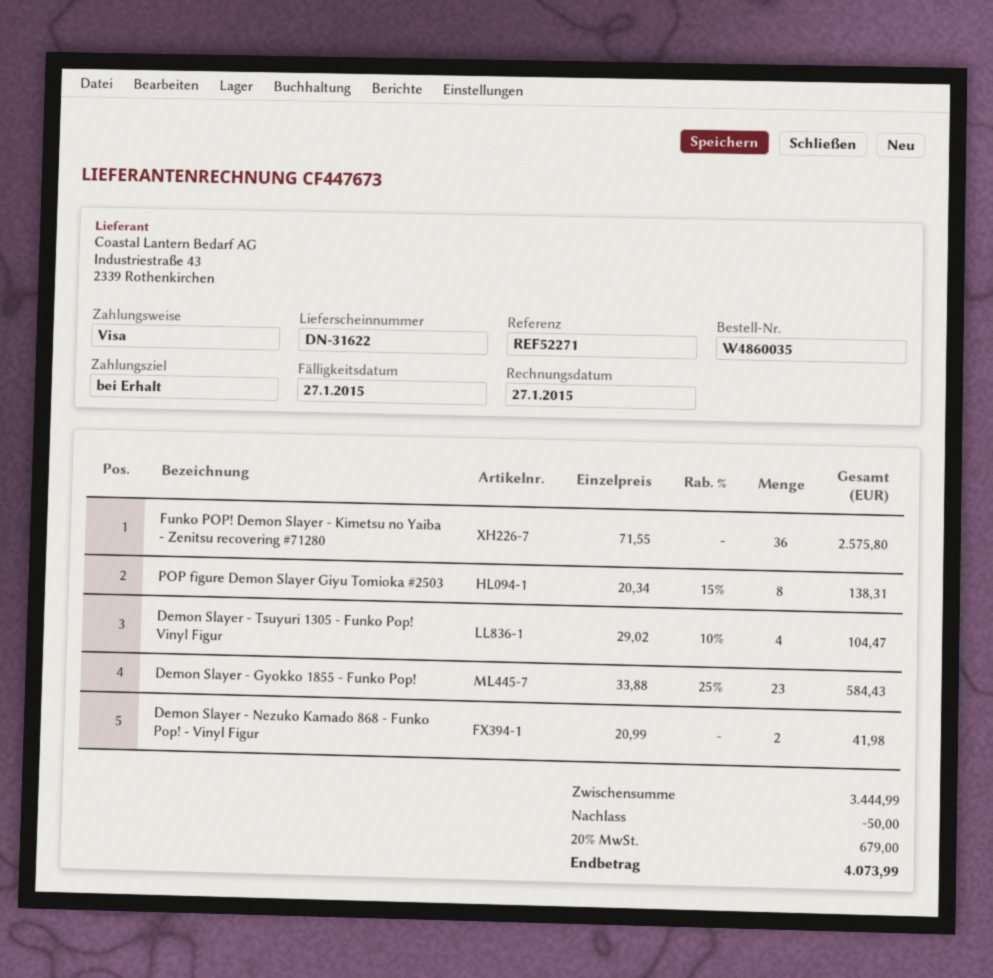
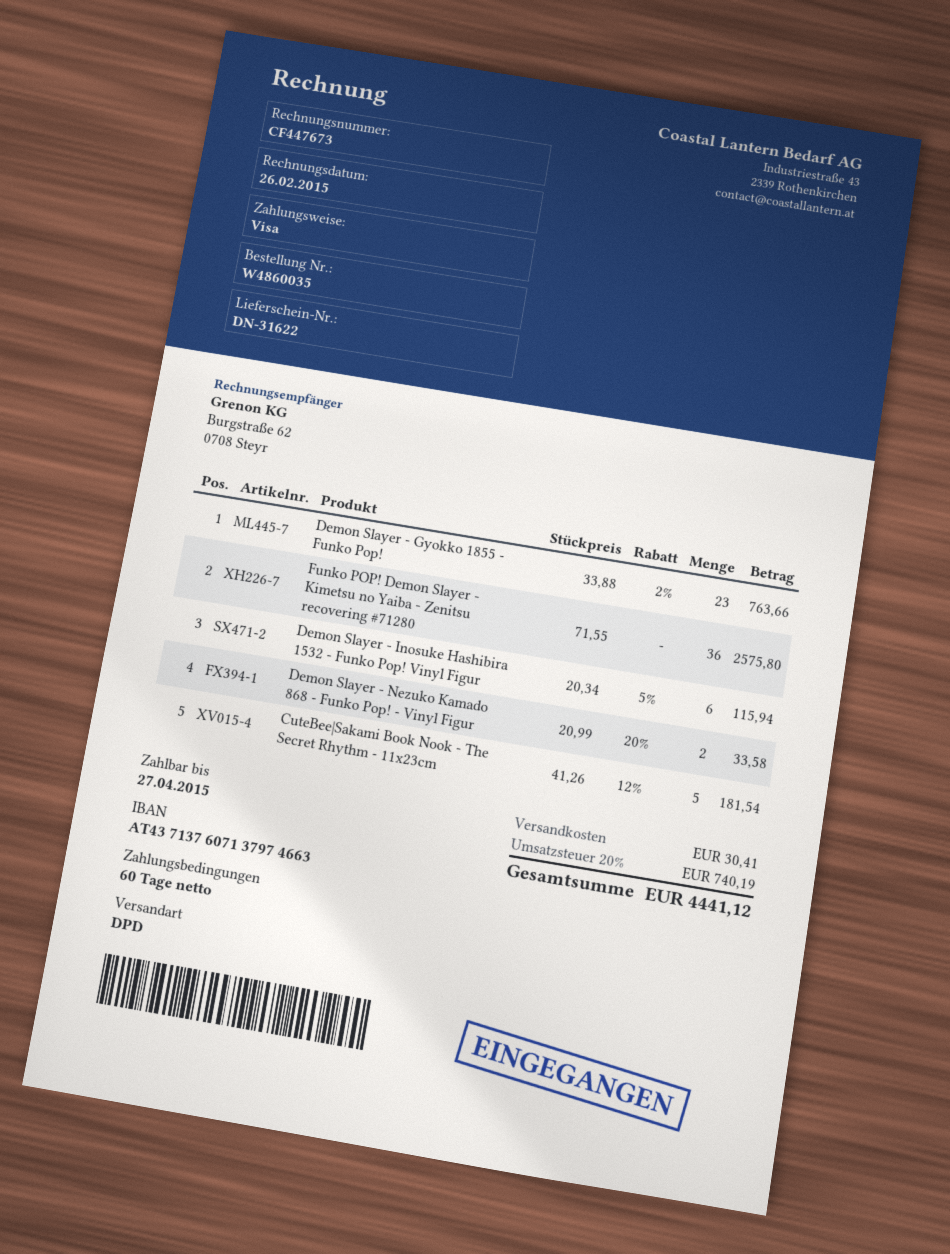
invoice date: 2015-01-27 -> 2015-02-26
payment terms: on receipt -> 60 days
due date: 2015-01-27 -> 2015-04-27
POP figure Demon Slayer Giyu Tomioka #2503: 8 x 20.34 - 15% = 138.31 -> none
Demon Slayer - Tsuyuri 1305 - Funko Pop! Vinyl Figur: 4 x 29.02 - 10% = 104.47 -> none
Demon Slayer - Gyokko 1855 - Funko Pop!: 23 x 33.88 - 25% = 584.43 -> 23 x 33.88 - 2% = 763.66
Demon Slayer - Nezuko Kamado 868 - Funko Pop! - Vinyl Figur: 2 x 20.99 = 41.98 -> 2 x 20.99 - 20% = 33.58
Demon Slayer - Inosuke Hashibira 1532 - Funko Pop! Vinyl Figur: none -> 6 x 20.34 - 5% = 115.94
CuteBee|Sakami Book Nook - The Secret Rhythm - 11x23cm: none -> 5 x 41.26 - 12% = 181.54
discount: 50.00 -> none
shipping: none -> 30.41
tax: 20% = 679.00 -> 20% = 740.19
total: 4073.99 -> 4441.12

